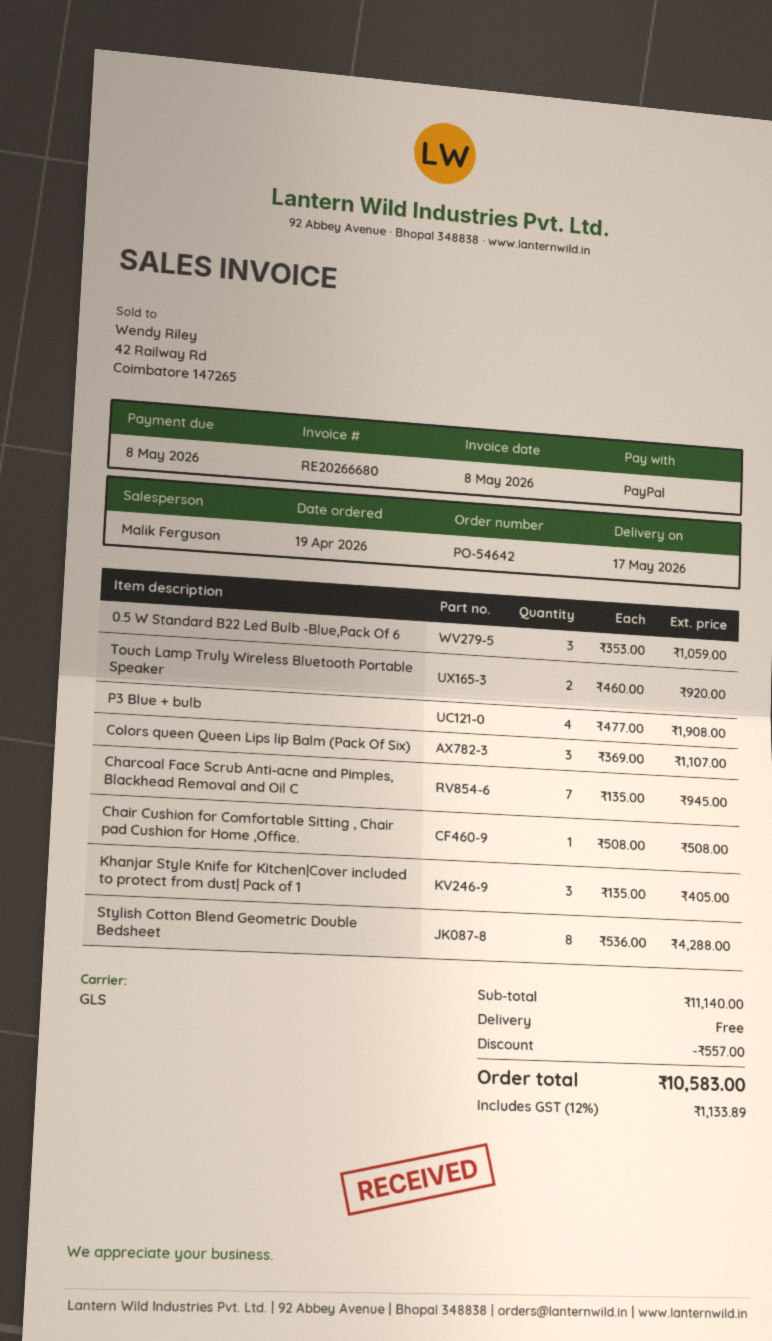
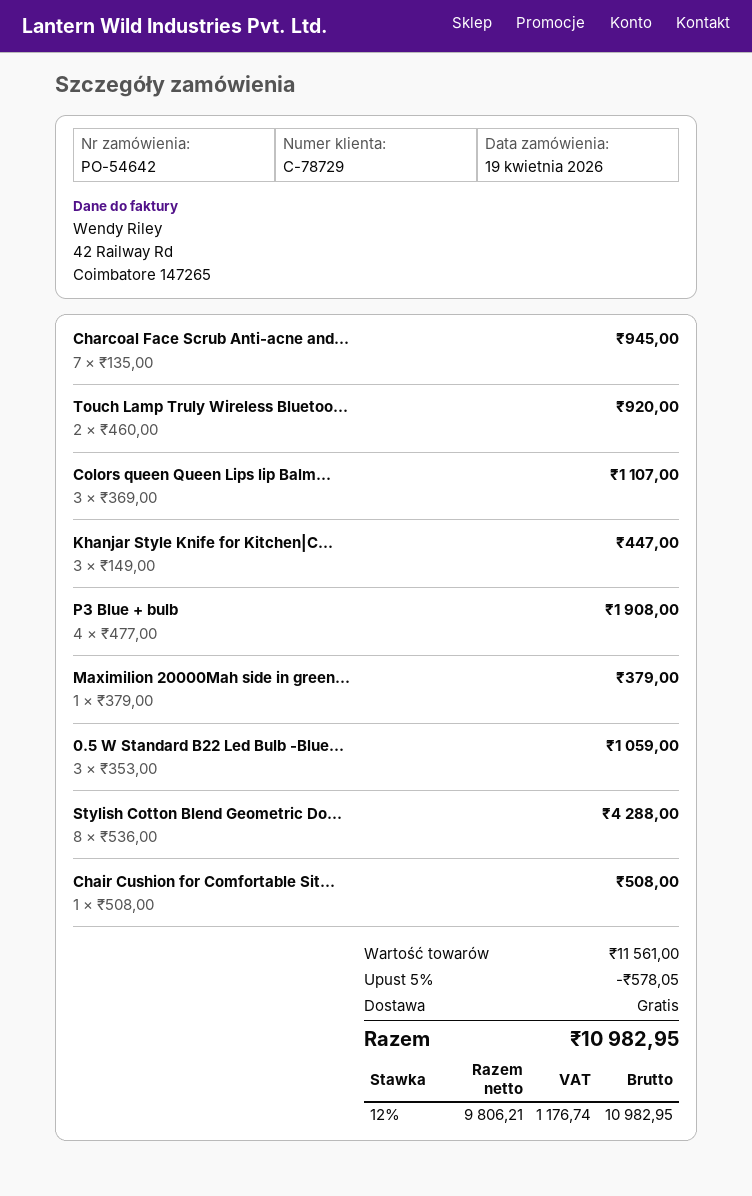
Khanjar Style Knife for Kitchen|Cover included to protect from dust| Pack of 1: 3 x 135.00 = 405.00 -> 3 x 149.00 = 447.00
Maximilion 20000Mah side in green...: none -> 1 x 379.00 = 379.00
subtotal: 11140.00 -> 11561.00
discount: 557.00 -> 578.05
tax: 12% = 1133.89 -> 12% = 1176.74
total: 10583.00 -> 10982.95

